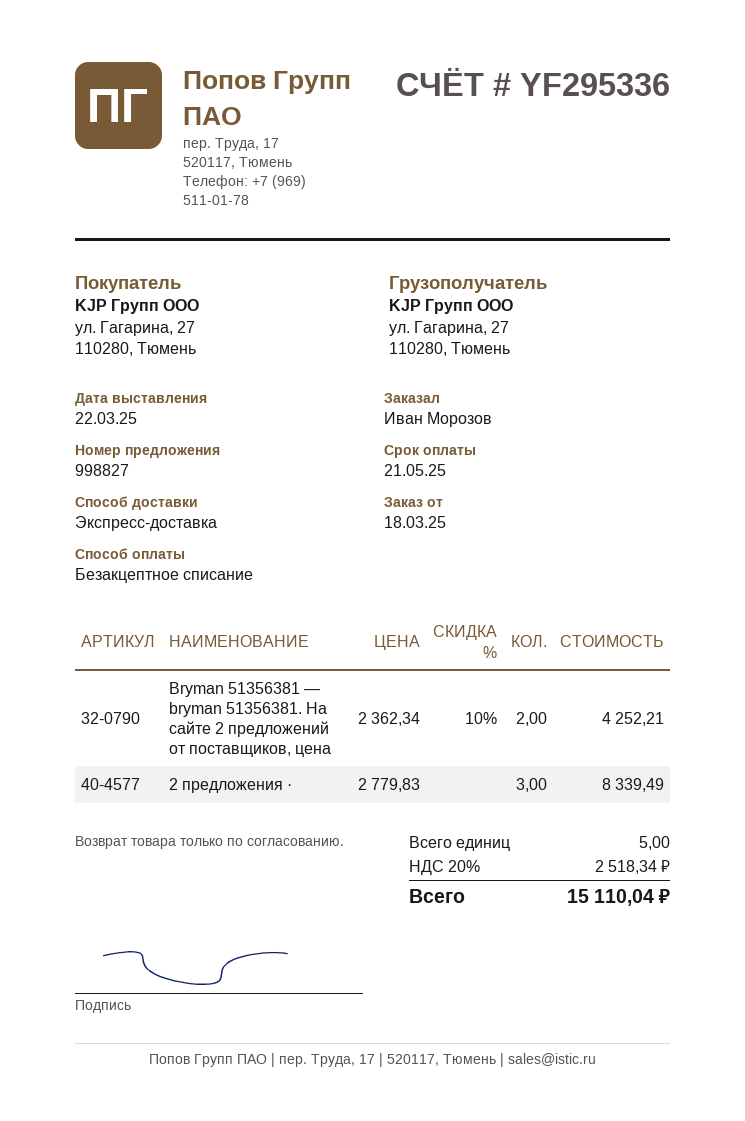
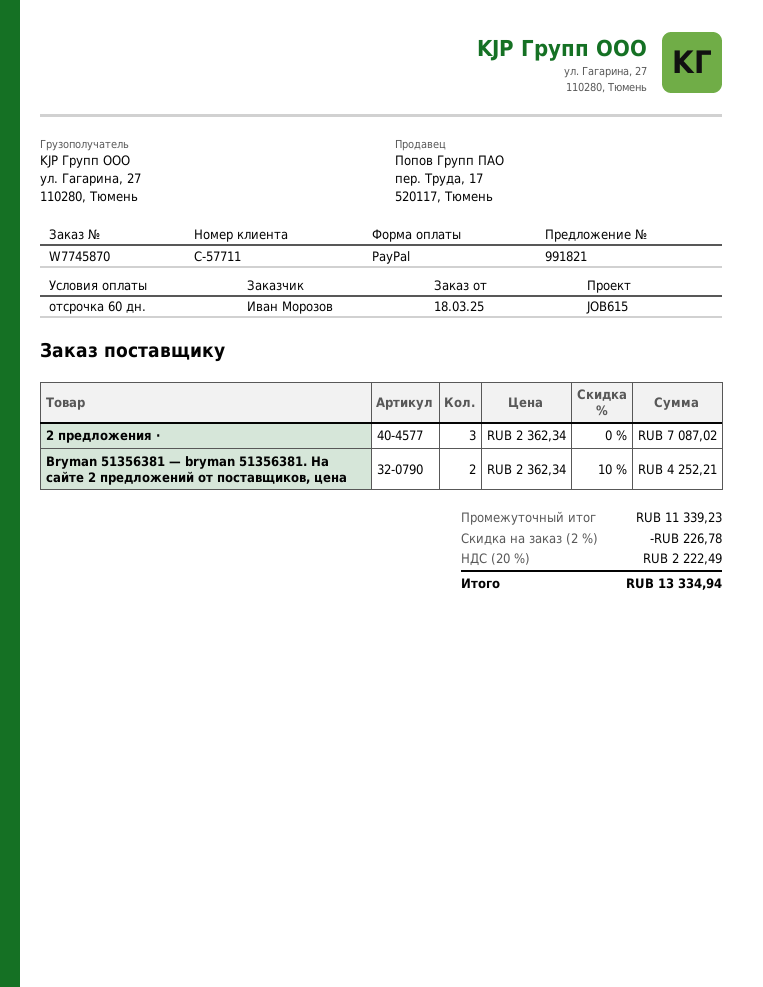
quote number: 998827 -> 991821
payment method: direct debit -> PayPal
2 предложения ·: 3 x 2779.83 = 8339.49 -> 3 x 2362.34 = 7087.02
discount: none -> 2% = 226.78
tax: 20% = 2518.34 -> 20% = 2222.49
total: 15110.04 -> 13334.94

